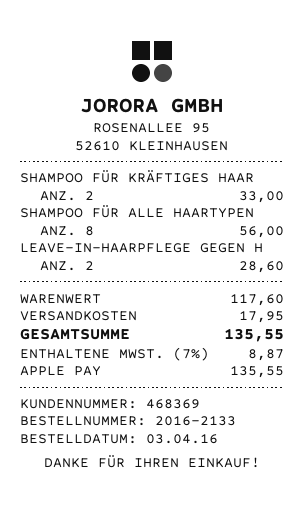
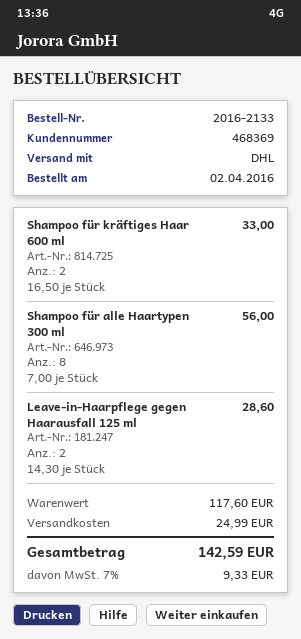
order date: 2016-04-03 -> 2016-04-02
shipping: 17.95 -> 24.99
tax: 7% = 8.87 -> 7% = 9.33
total: 135.55 -> 142.59

